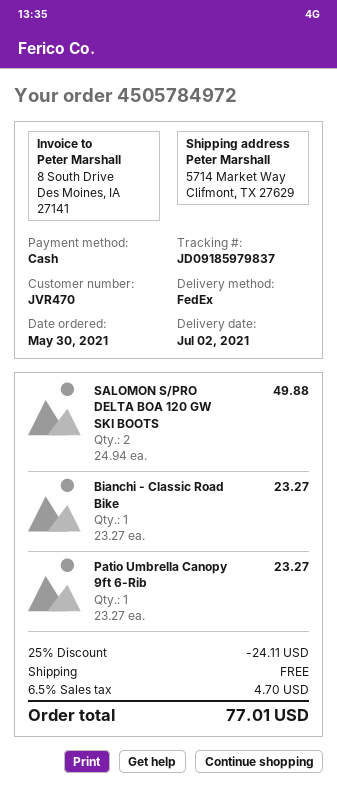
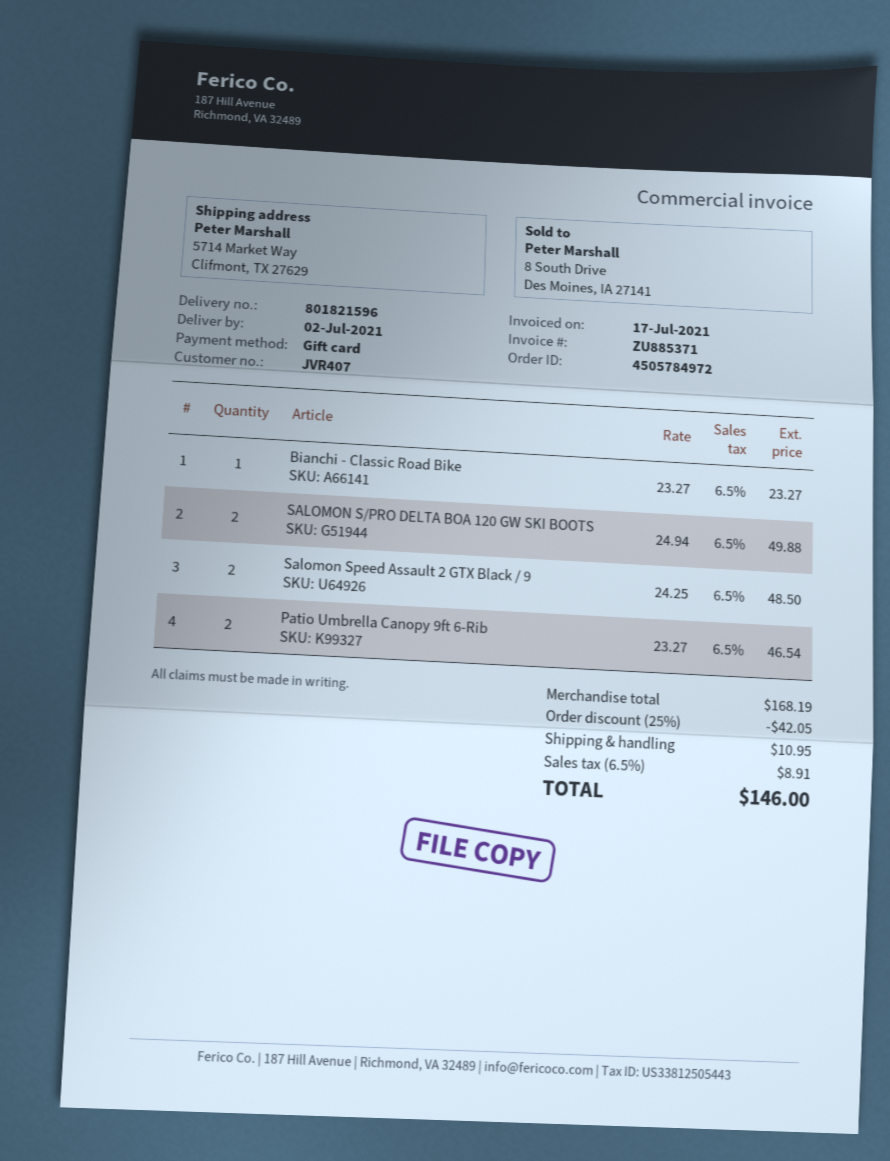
customer number: JVR470 -> JVR407
payment method: cash -> gift card
Patio Umbrella Canopy 9ft 6-Rib: 1 x 23.27 = 23.27 -> 2 x 23.27 = 46.54
Salomon Speed Assault 2 GTX Black / 9: none -> 2 x 24.25 = 48.50
discount: 25% = 24.11 -> 25% = 42.05
shipping: 0.00 -> 10.95
tax: 6.5% = 4.70 -> 6.5% = 8.91
total: 77.01 -> 146.00

